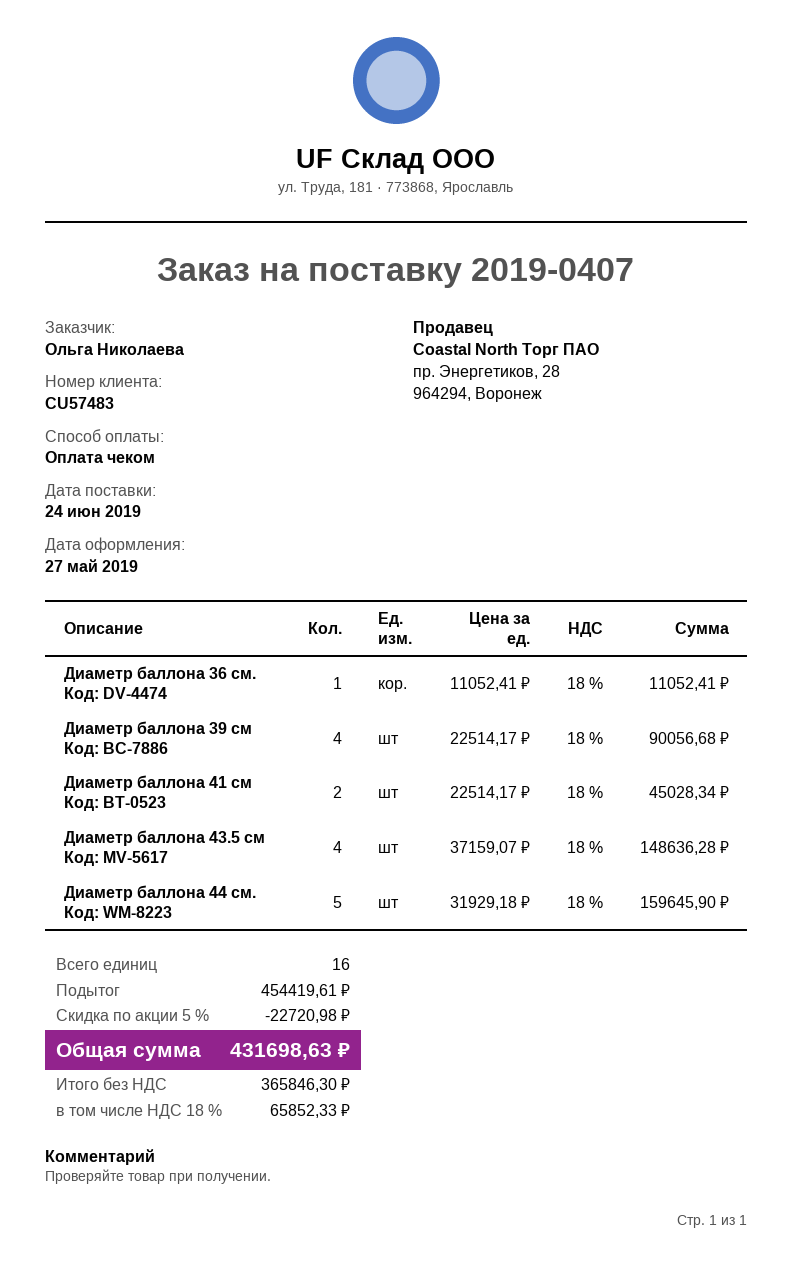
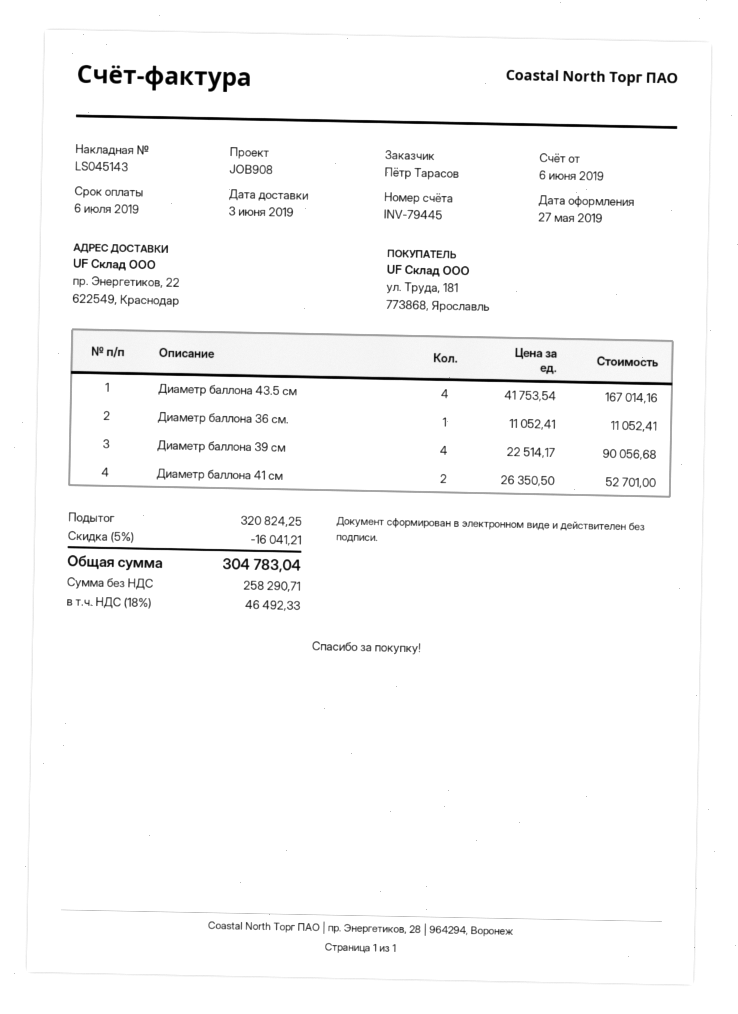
delivery date: 2019-06-24 -> 2019-06-03
ordered by: Ольга Николаева -> Пётр Тарасов
Диаметр баллона 41 см: 2 x 22514.17 = 45028.34 -> 2 x 26350.50 = 52701.00
Диаметр баллона 43.5 см: 4 x 37159.07 = 148636.28 -> 4 x 41753.54 = 167014.16
Диаметр баллона 44 см.: 5 x 31929.18 = 159645.90 -> none
subtotal: 454419.61 -> 320824.25
discount: 5% = 22720.98 -> 5% = 16041.21
net: 365846.30 -> 258290.71
tax: 18% = 65852.33 -> 18% = 46492.33
total: 431698.63 -> 304783.04

